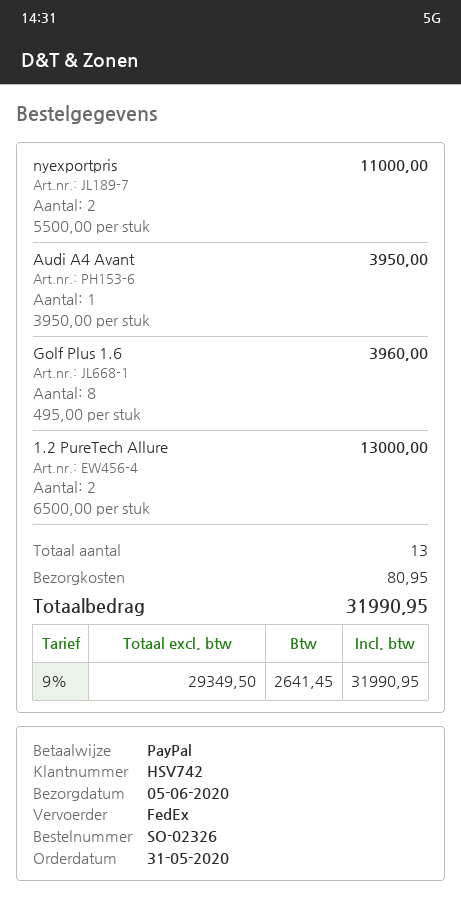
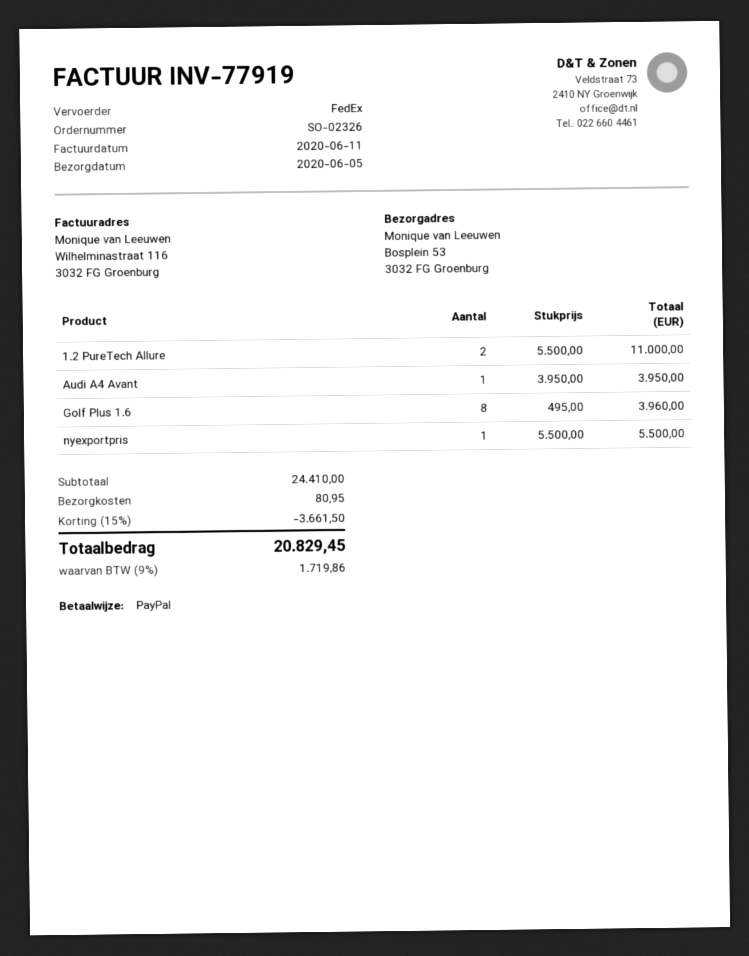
nyexportpris: 2 x 5500.00 = 11000.00 -> 1 x 5500.00 = 5500.00
1.2 PureTech Allure: 2 x 6500.00 = 13000.00 -> 2 x 5500.00 = 11000.00
discount: none -> 15% = 3661.50
tax: 9% = 2641.45 -> 9% = 1719.86
total: 31990.95 -> 20829.45

